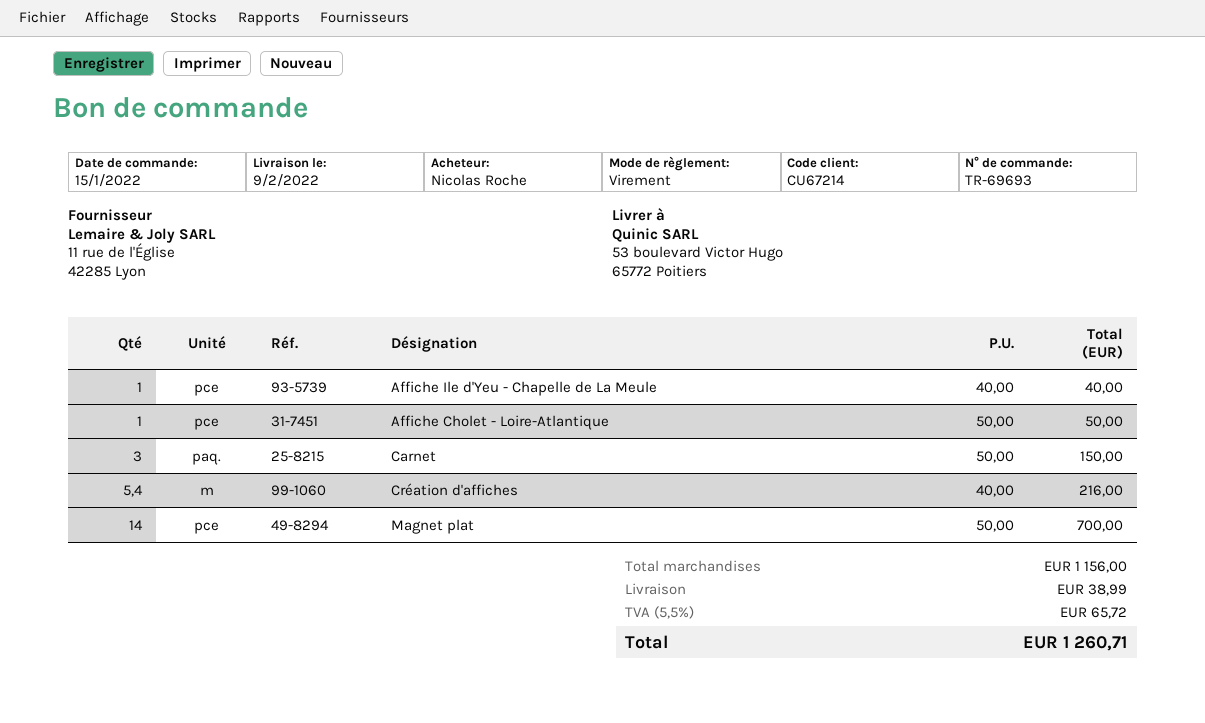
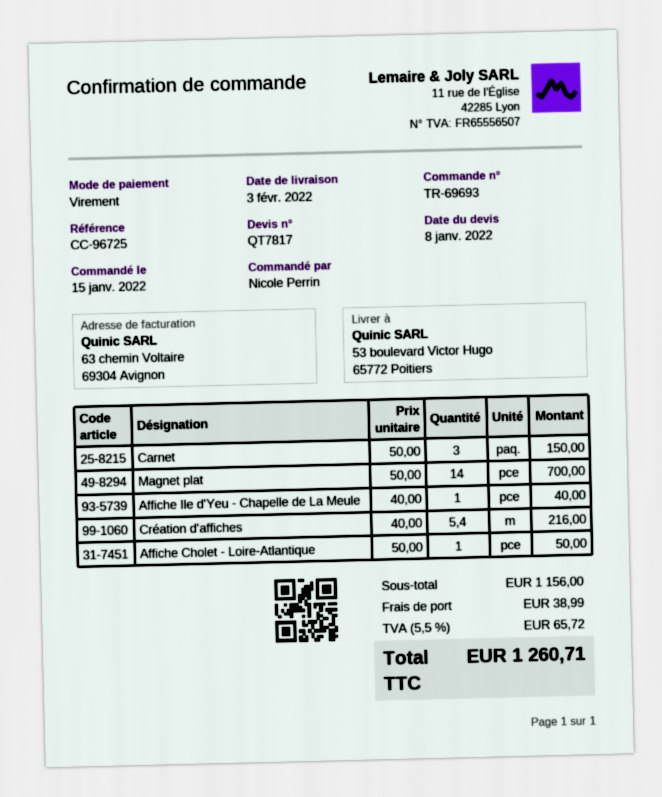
delivery date: 2022-02-09 -> 2022-02-03
ordered by: Nicolas Roche -> Nicole Perrin

